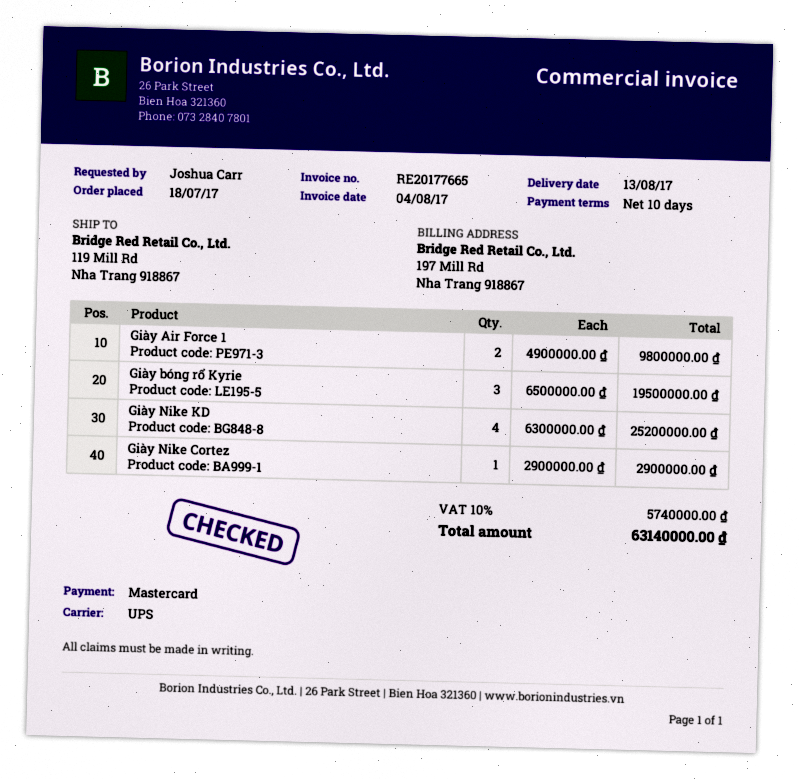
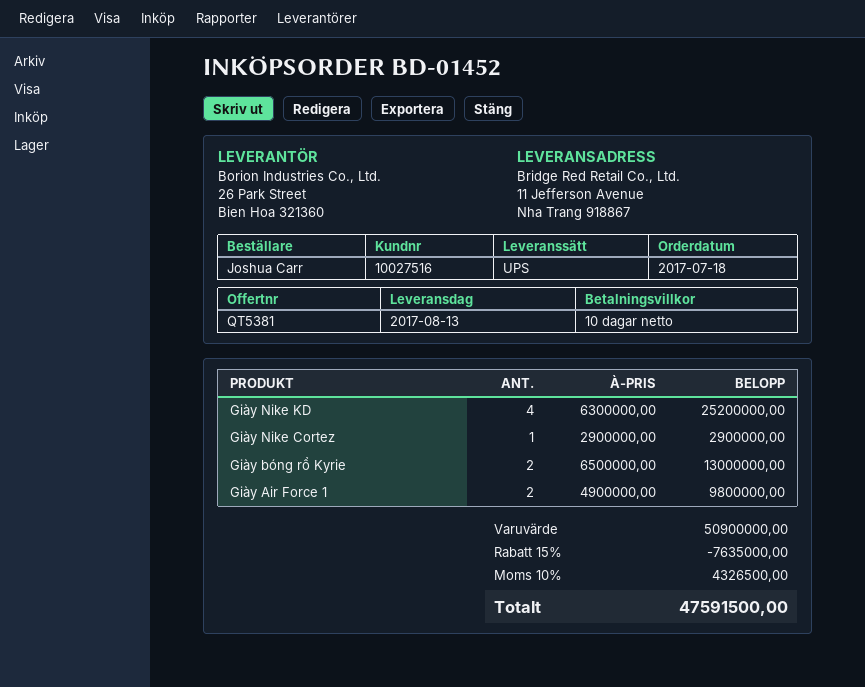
ship to: 119 Mill Rd, Nha Trang 918867 -> 11 Jefferson Avenue, Nha Trang 918867
Giày bóng rổ Kyrie: 3 x 6500000.00 = 19500000.00 -> 2 x 6500000.00 = 13000000.00
discount: none -> 15% = 7635000.00
tax: 10% = 5740000.00 -> 10% = 4326500.00
total: 63140000.00 -> 47591500.00

